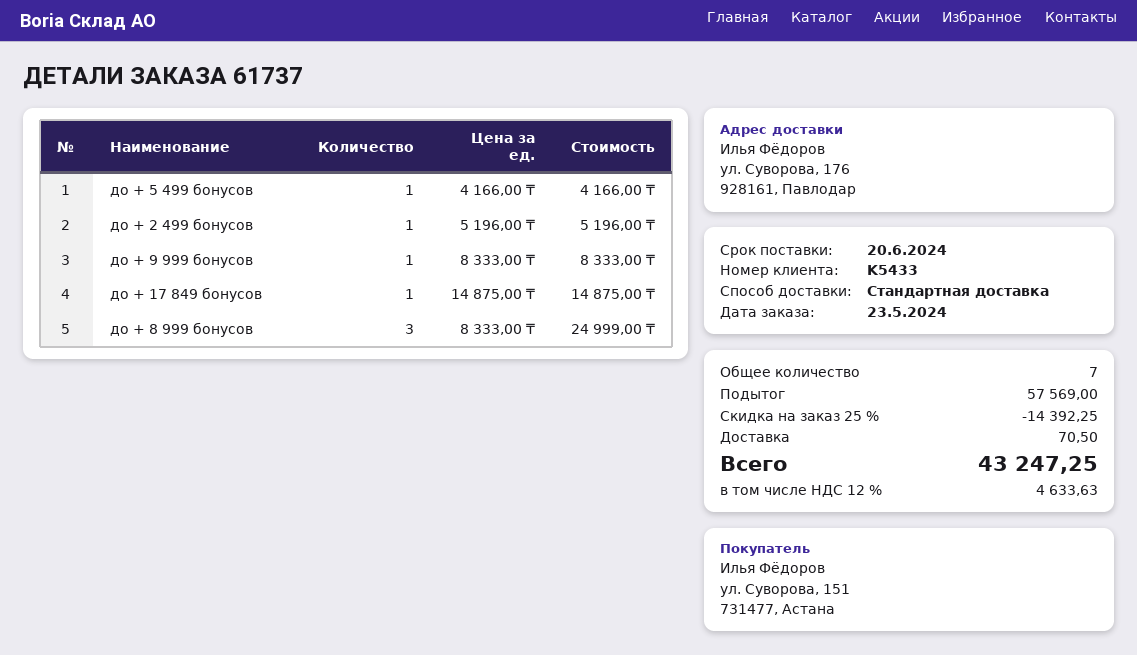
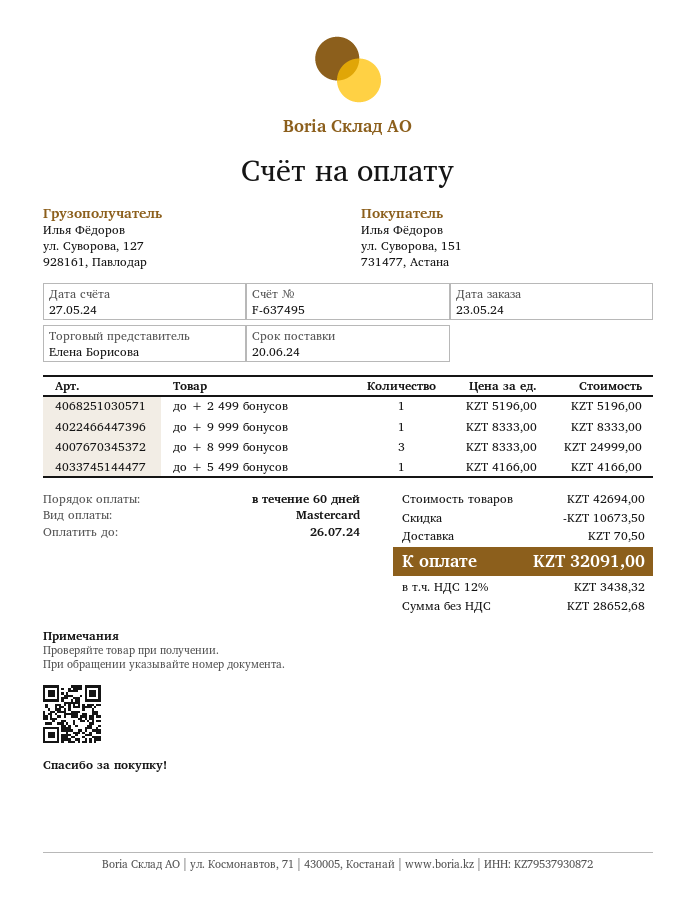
ship to: ул. Суворова, 176, 928161, Павлодар -> ул. Суворова, 127, 928161, Павлодар
до + 17 849 бонусов: 1 x 14875.00 = 14875.00 -> none
subtotal: 57569.00 -> 42694.00
discount: 14392.25 -> 10673.50
tax: 12% = 4633.63 -> 12% = 3438.32
total: 43247.25 -> 32091.00

